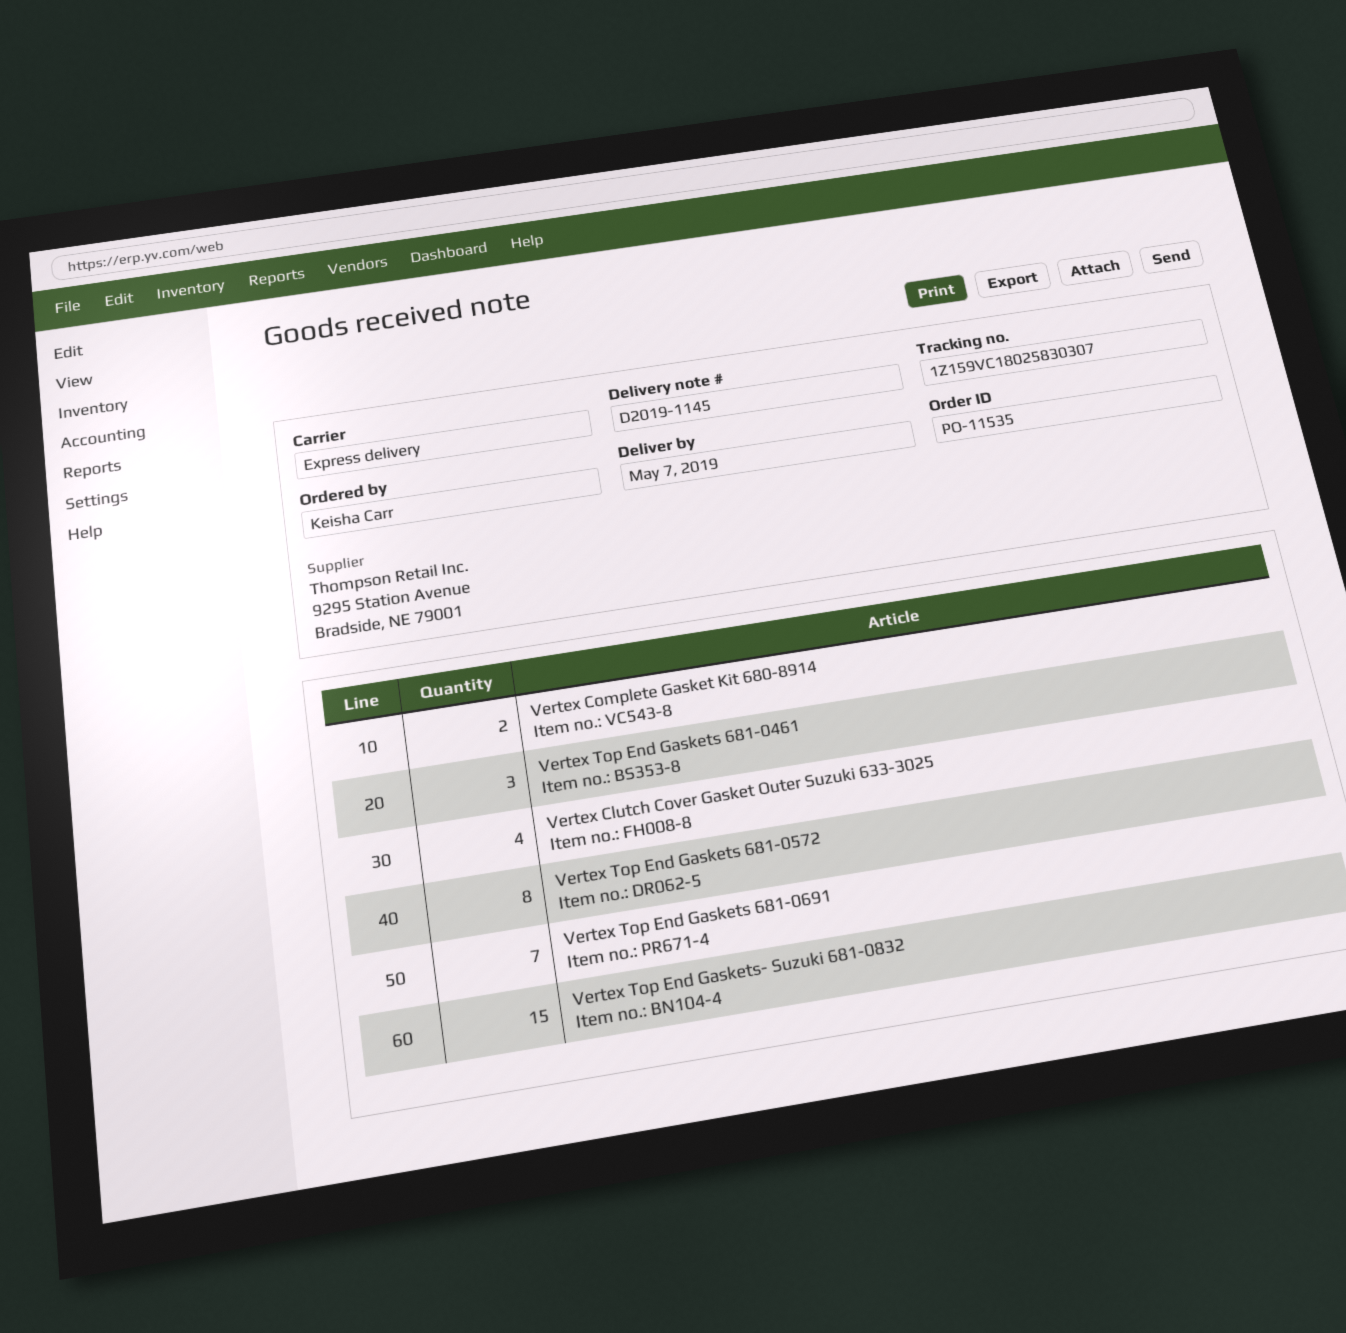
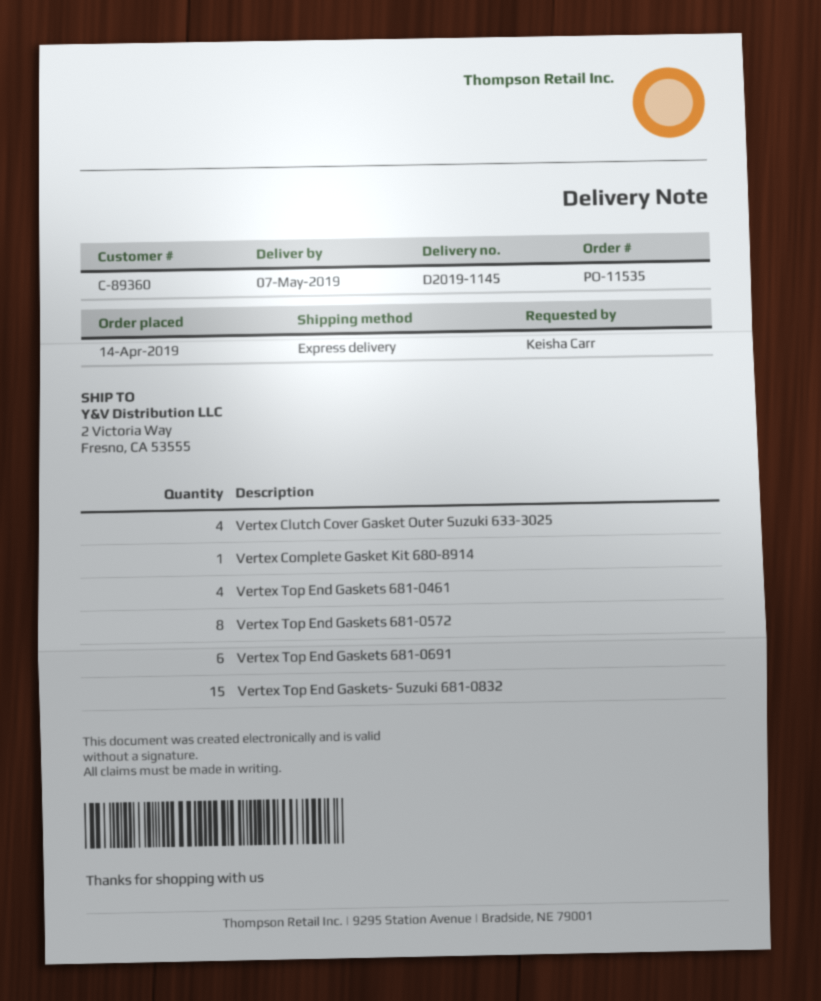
Vertex Complete Gasket Kit 680-8914: 2 -> 1
Vertex Top End Gaskets 681-0461: 3 -> 4
Vertex Top End Gaskets 681-0691: 7 -> 6

